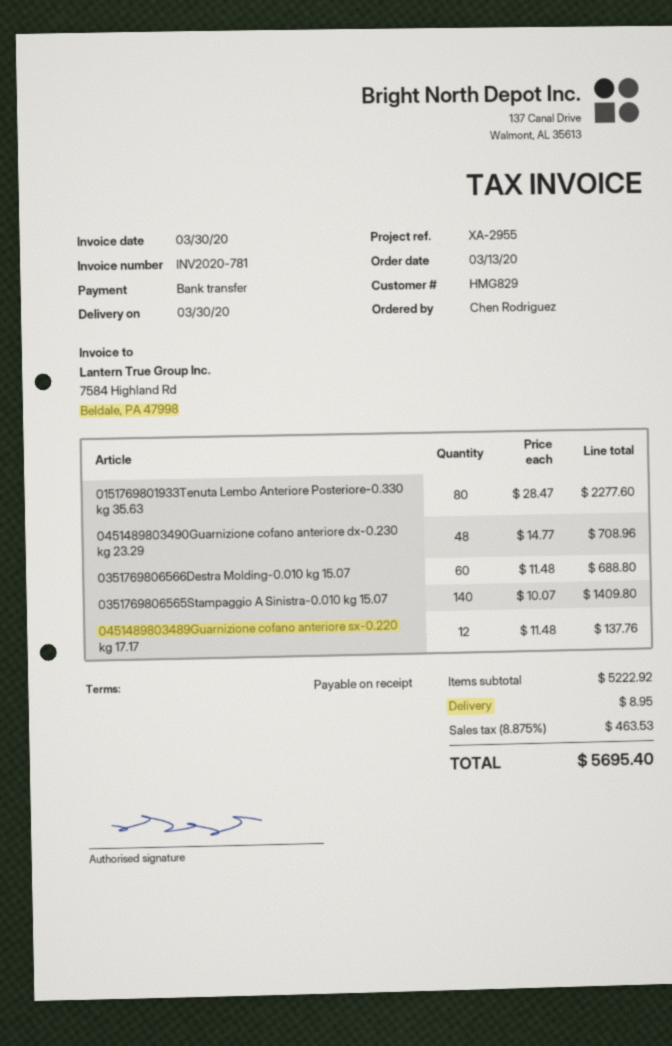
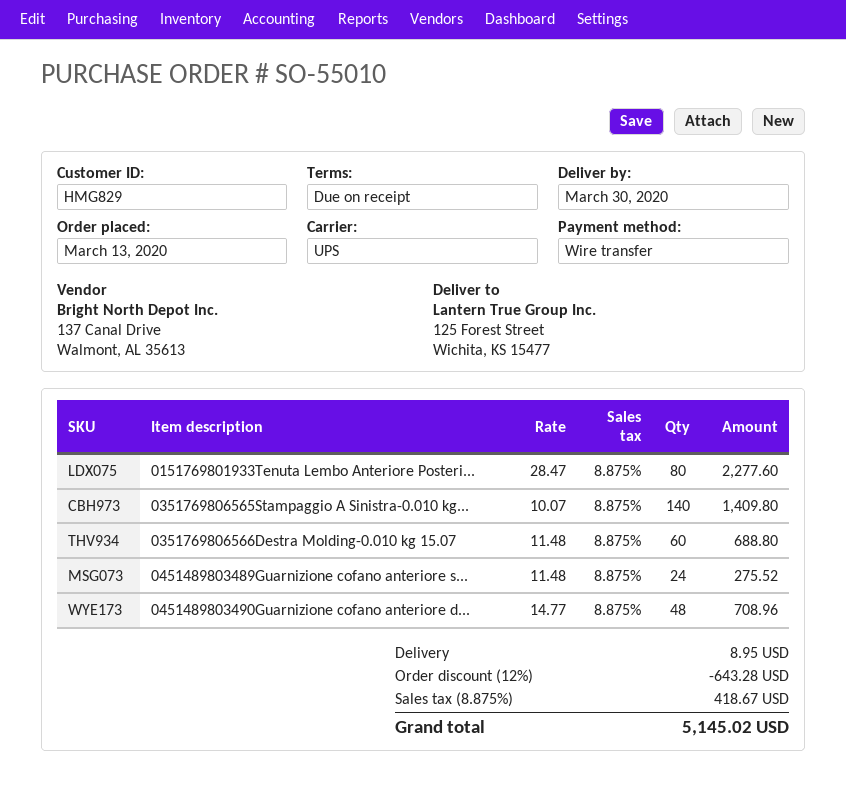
0451489803489Guarnizione cofano anteriore sx-0.220 kg 17.17: 12 x 11.48 = 137.76 -> 24 x 11.48 = 275.52
discount: none -> 12% = 643.28
tax: 8.875% = 463.53 -> 8.875% = 418.67
total: 5695.40 -> 5145.02

